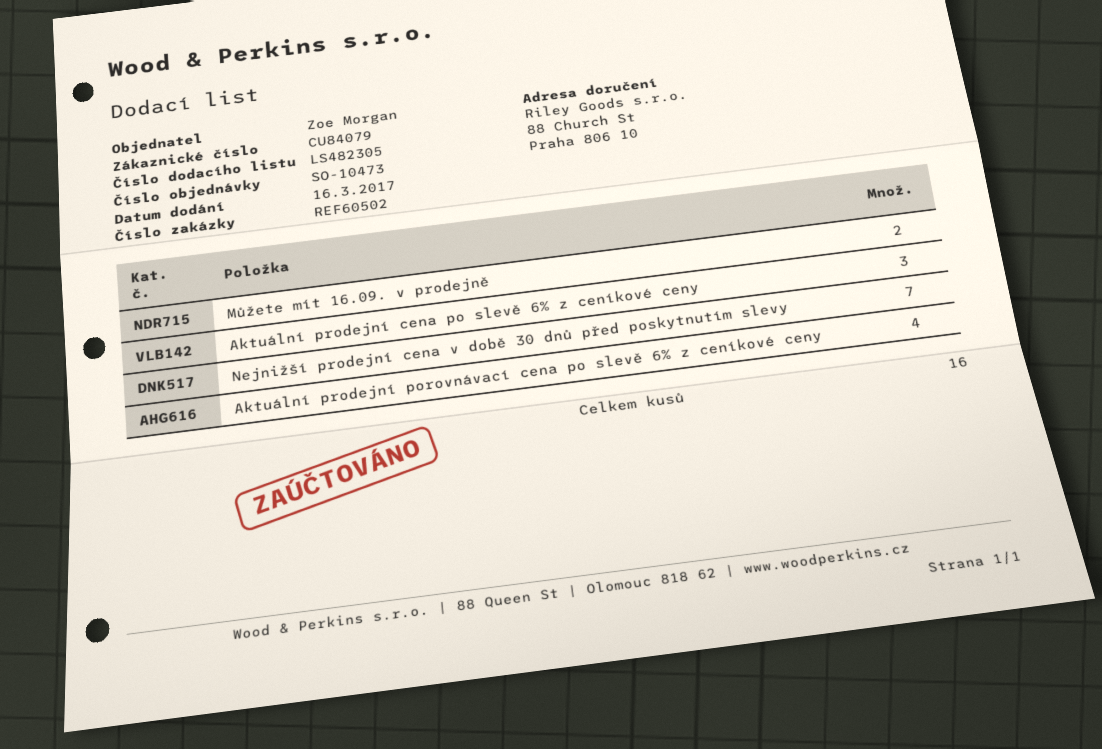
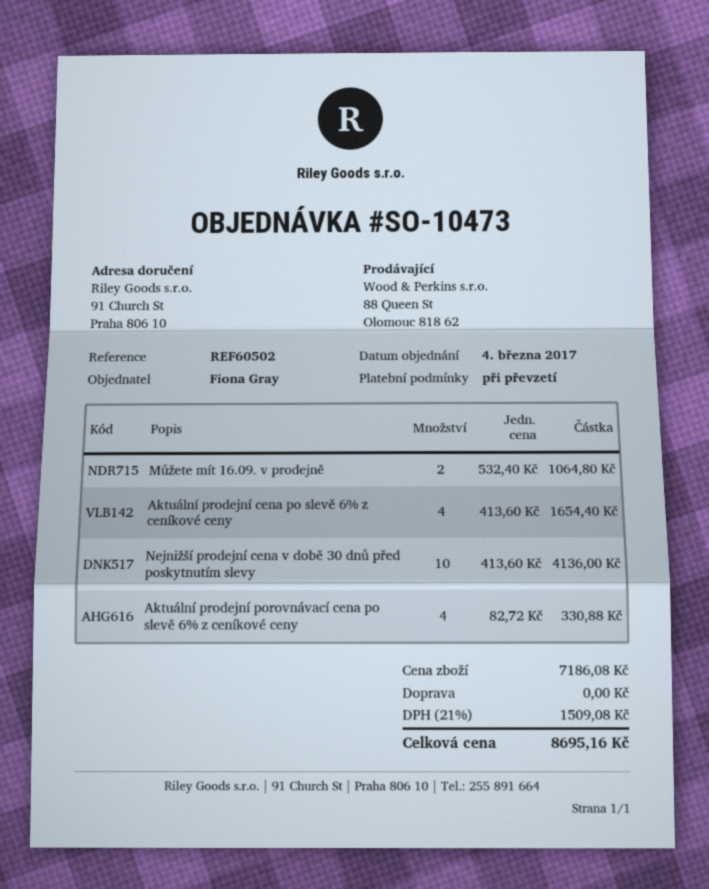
ordered by: Zoe Morgan -> Fiona Gray
ship to: 88 Church St, Praha 806 10 -> 91 Church St, Praha 806 10
Aktuální prodejní cena po slevě 6% z ceníkové ceny: 3 -> 4
Nejnižší prodejní cena v době 30 dnů před poskytnutím slevy: 7 -> 10

